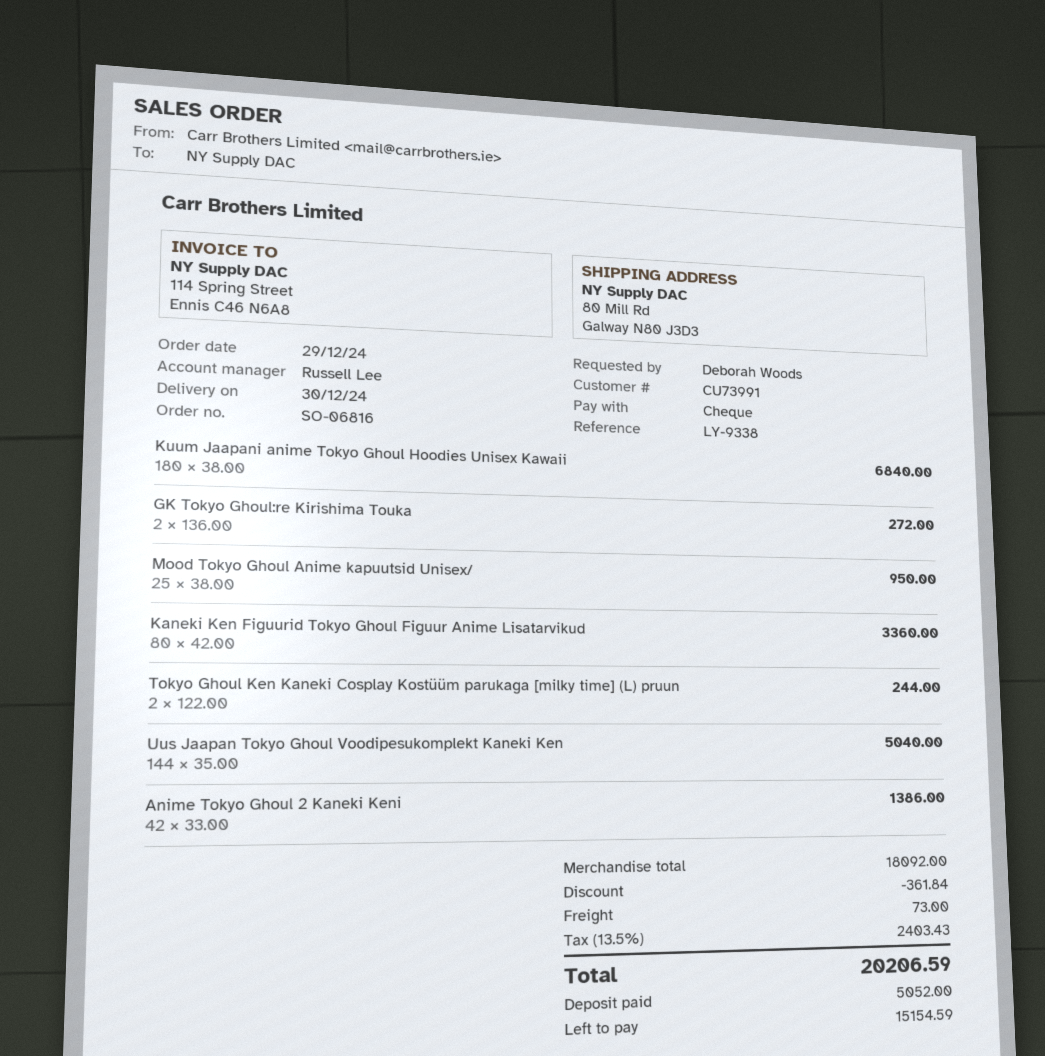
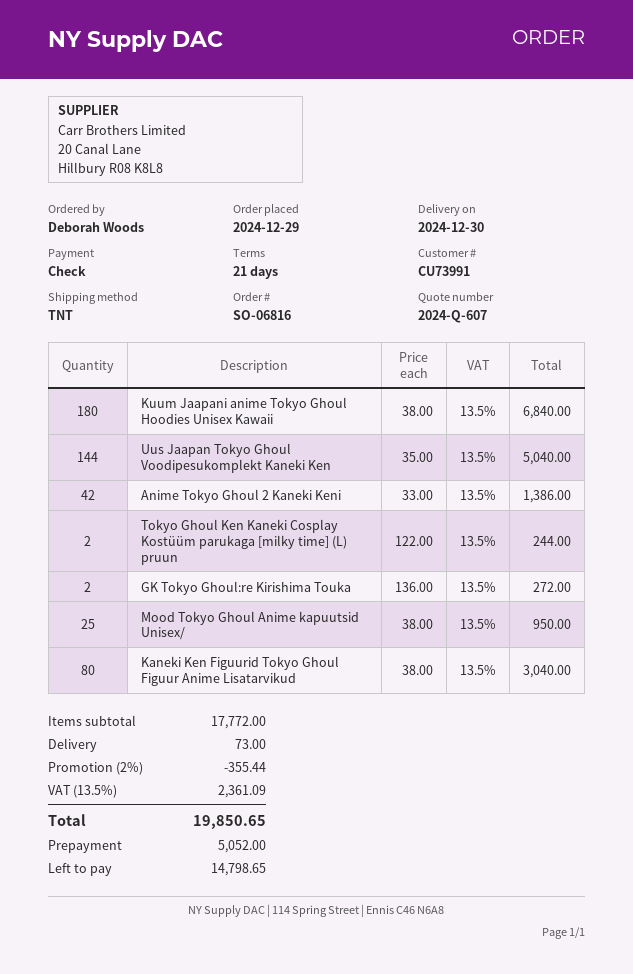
Kaneki Ken Figuurid Tokyo Ghoul Figuur Anime Lisatarvikud: 80 x 42.00 = 3360.00 -> 80 x 38.00 = 3040.00
subtotal: 18092.00 -> 17772.00
discount: 361.84 -> 355.44
tax: 13.5% = 2403.43 -> 13.5% = 2361.09
total: 20206.59 -> 19850.65
balance: 15154.59 -> 14798.65

